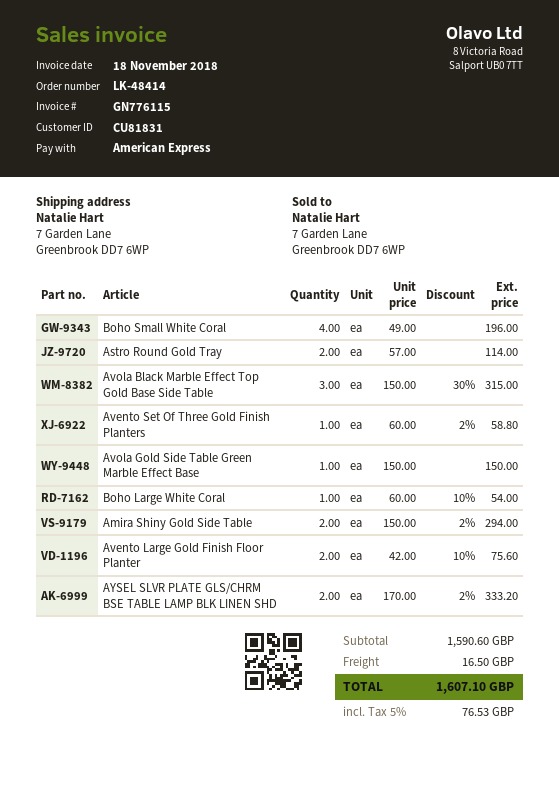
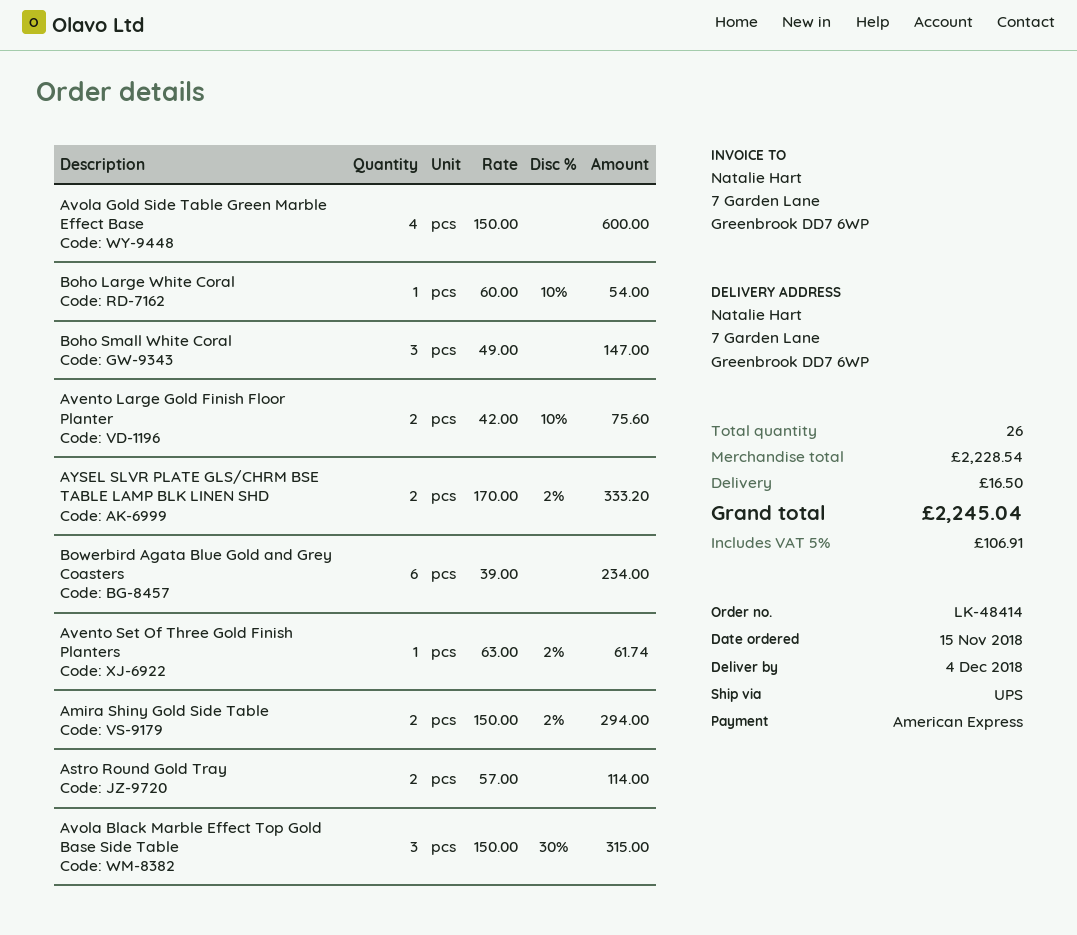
Boho Small White Coral: 4 x 49.00 = 196.00 -> 3 x 49.00 = 147.00
Avento Set Of Three Gold Finish Planters: 1 x 60.00 - 2% = 58.80 -> 1 x 63.00 - 2% = 61.74
Avola Gold Side Table Green Marble Effect Base: 1 x 150.00 = 150.00 -> 4 x 150.00 = 600.00
Bowerbird Agata Blue Gold and Grey Coasters: none -> 6 x 39.00 = 234.00
subtotal: 1590.60 -> 2228.54
tax: 5% = 76.53 -> 5% = 106.91
total: 1607.10 -> 2245.04

